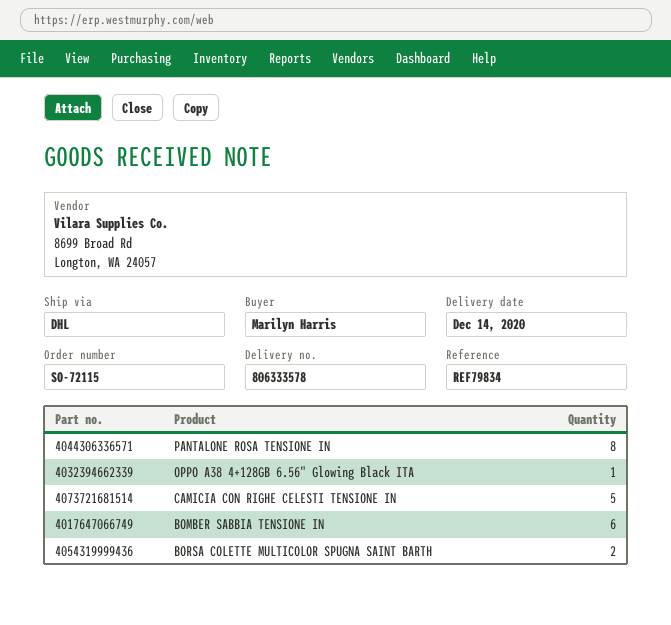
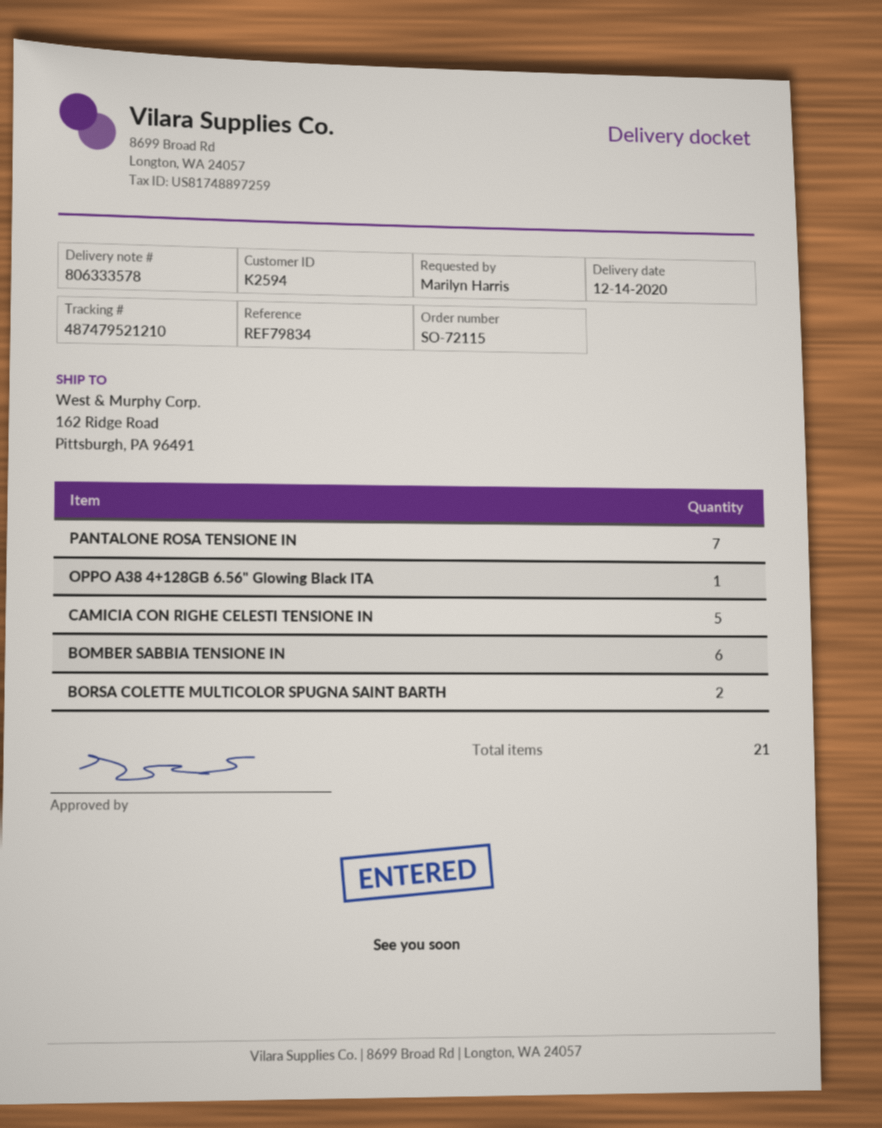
PANTALONE ROSA TENSIONE IN: 8 -> 7

